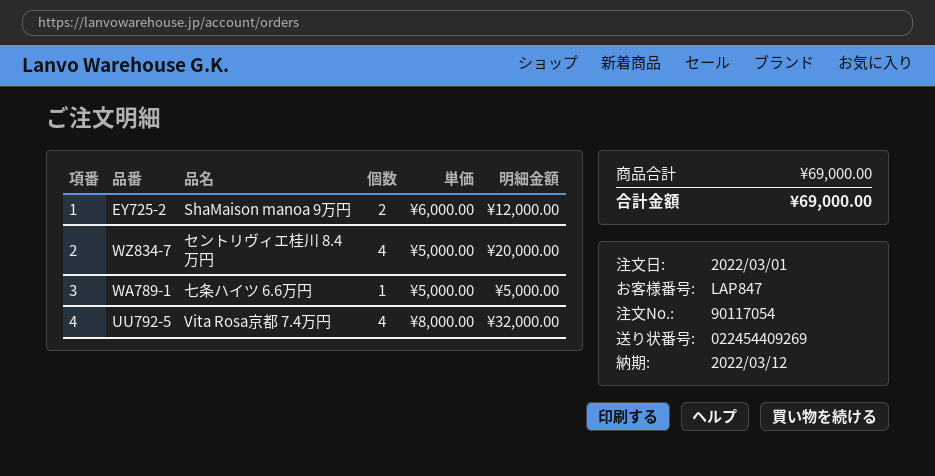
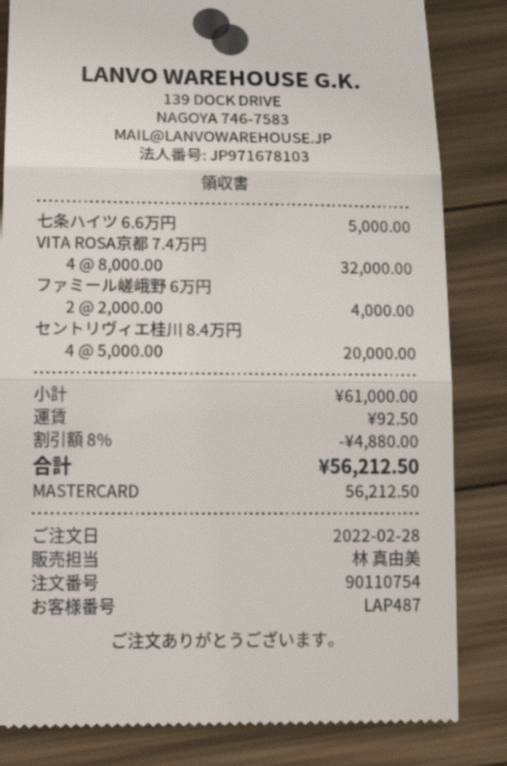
order number: 90117054 -> 90110754
order date: 2022-03-01 -> 2022-02-28
customer number: LAP847 -> LAP487
ShaMaison manoa 9万円: 2 x 6000.00 = 12000.00 -> none
ファミール嵯峨野 6万円: none -> 2 x 2000.00 = 4000.00
subtotal: 69000.00 -> 61000.00
discount: none -> 8% = 4880.00
shipping: none -> 92.50
total: 69000.00 -> 56212.50

